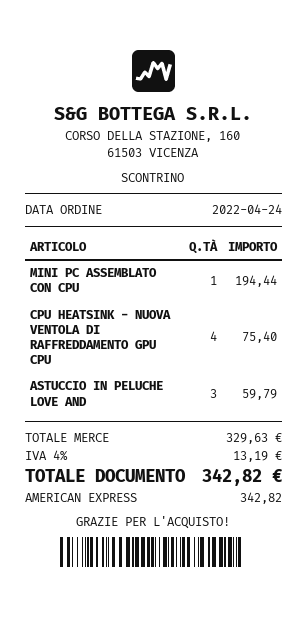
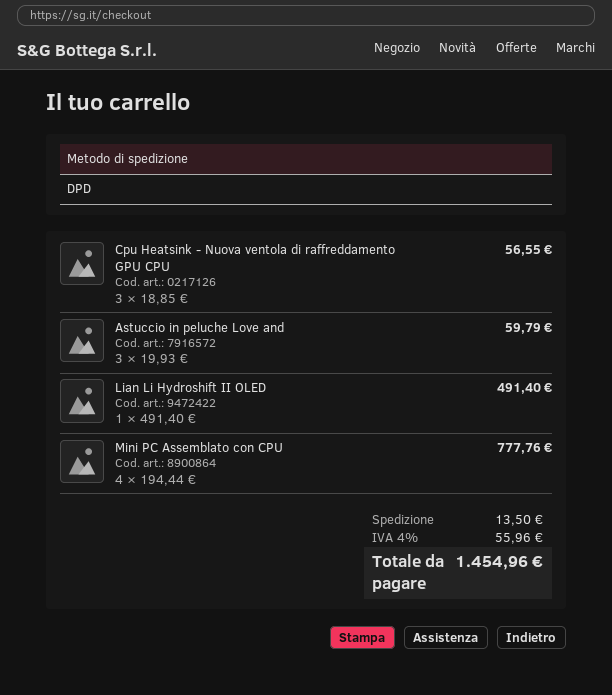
MINI PC ASSEMBLATO CON CPU: 1 for 194.44 -> 4 for 777.76
CPU HEATSINK - NUOVA VENTOLA DI RAFFREDDAMENTO GPU CPU: 4 for 75.40 -> 3 for 56.55
Lian Li Hydroshift II OLED: none -> 1 for 491.40
shipping: none -> 13.50
tax: 4% = 13.19 -> 4% = 55.96
total: 342.82 -> 1454.96

